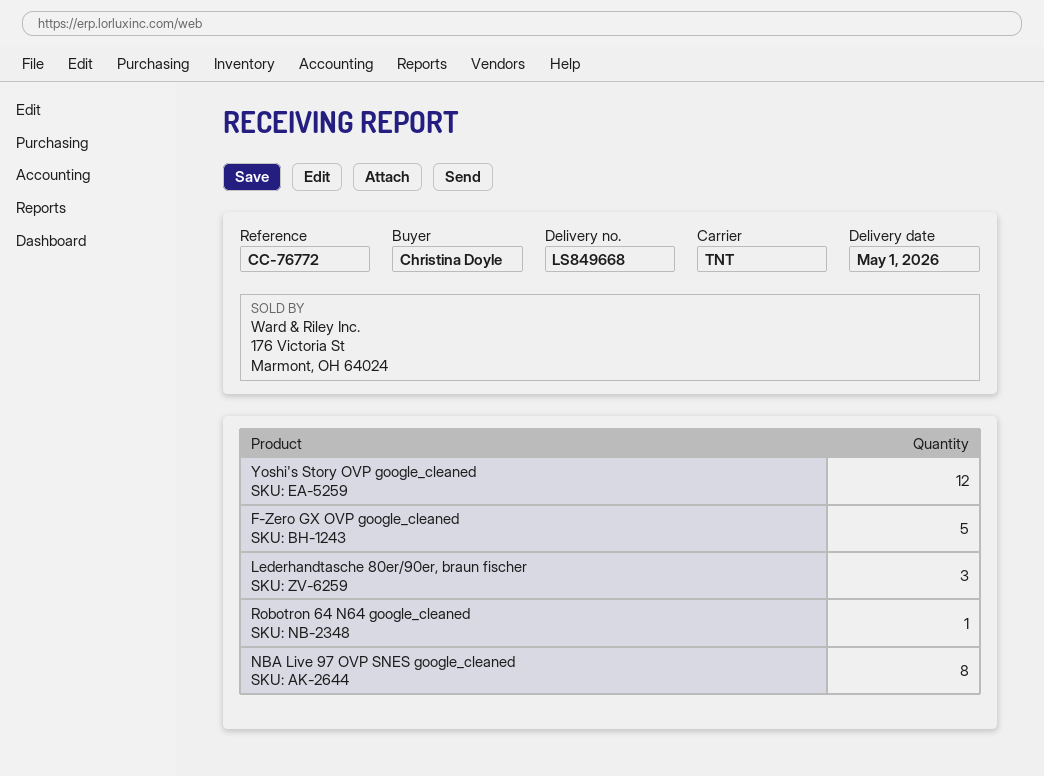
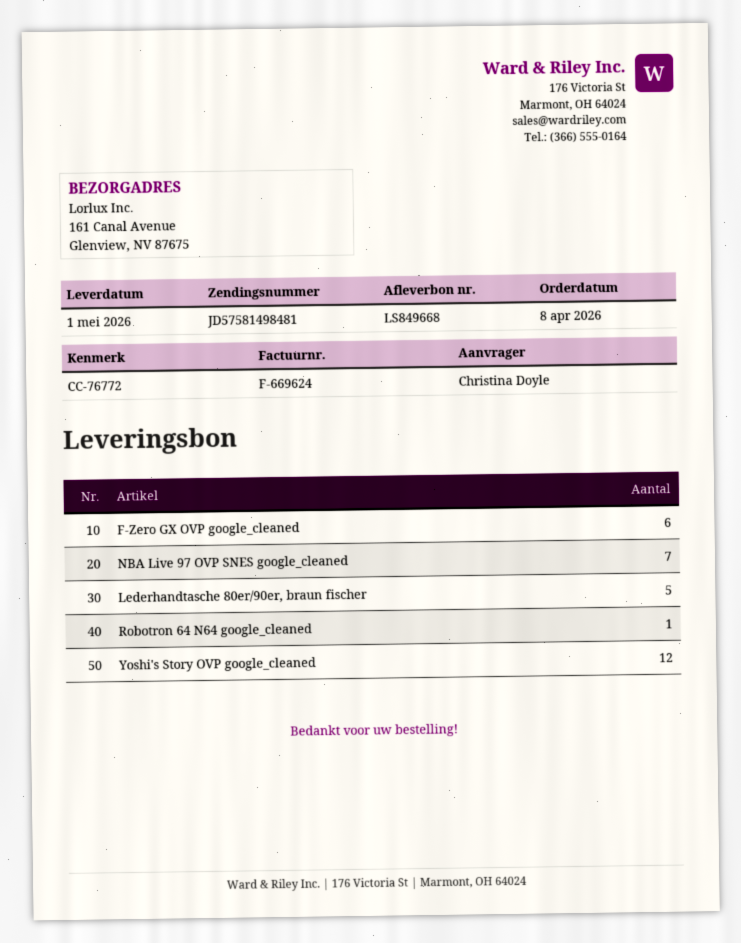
F-Zero GX OVP google_cleaned: 5 -> 6
Lederhandtasche 80er/90er, braun fischer: 3 -> 5
NBA Live 97 OVP SNES google_cleaned: 8 -> 7

